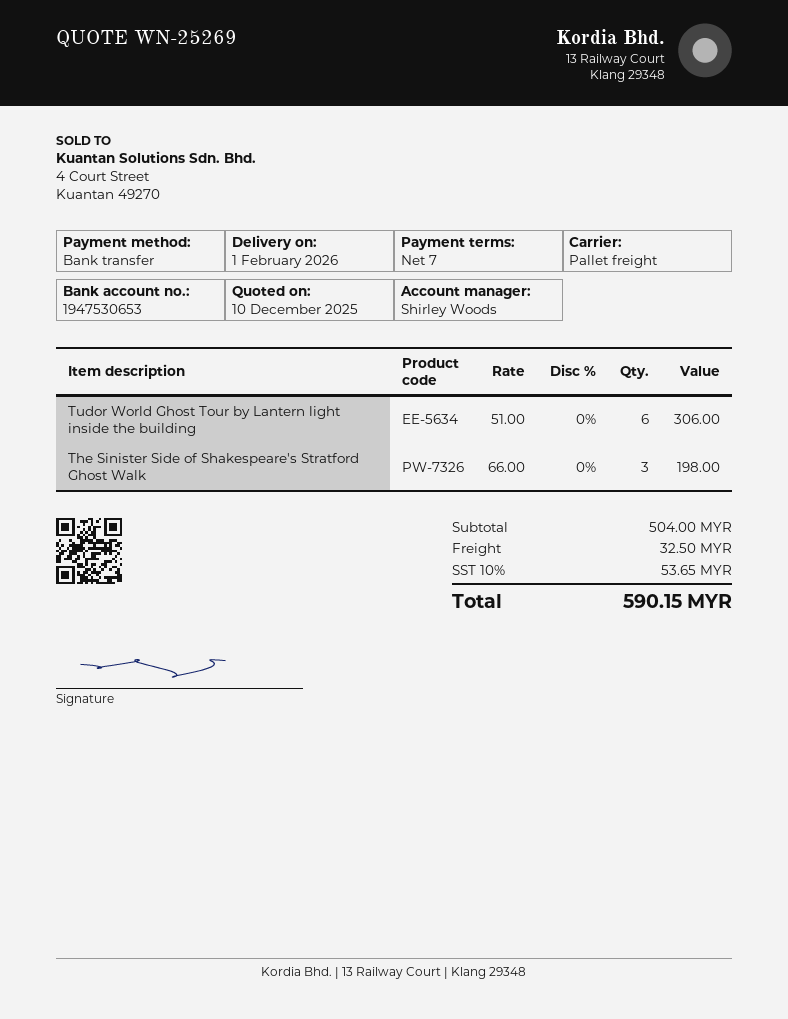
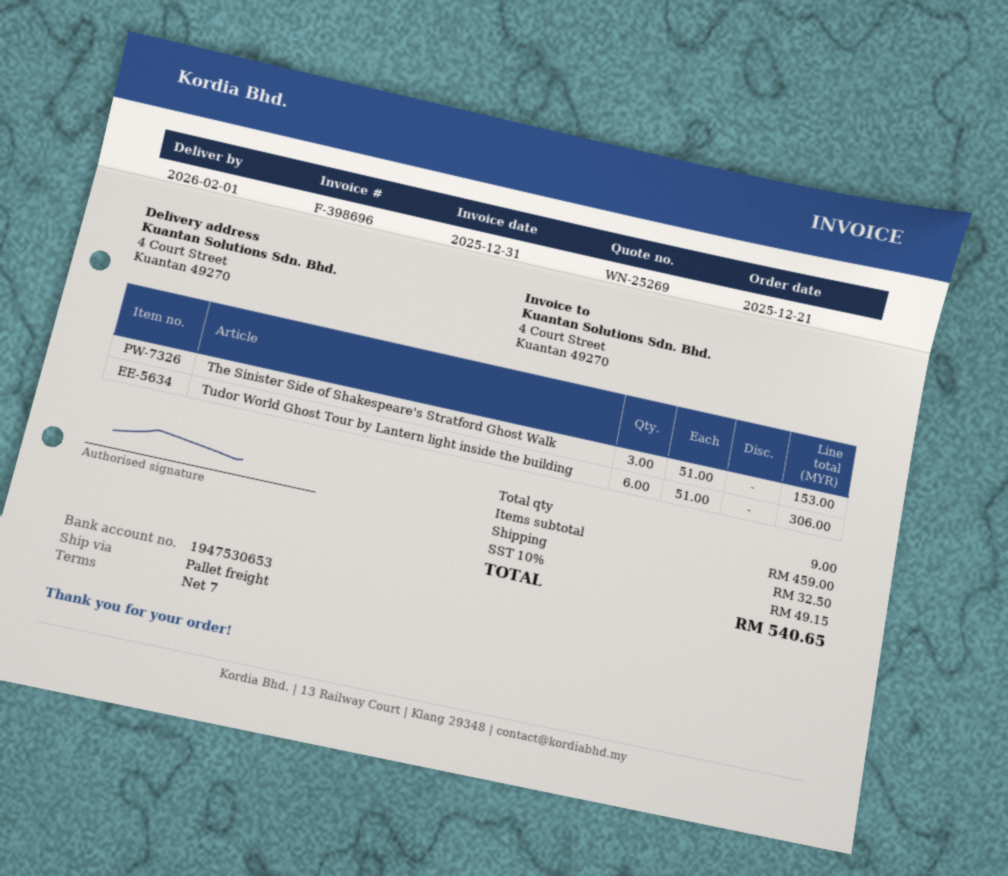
The Sinister Side of Shakespeare's Stratford Ghost Walk: 3 x 66.00 = 198.00 -> 3 x 51.00 = 153.00
subtotal: 504.00 -> 459.00
tax: 10% = 53.65 -> 10% = 49.15
total: 590.15 -> 540.65

